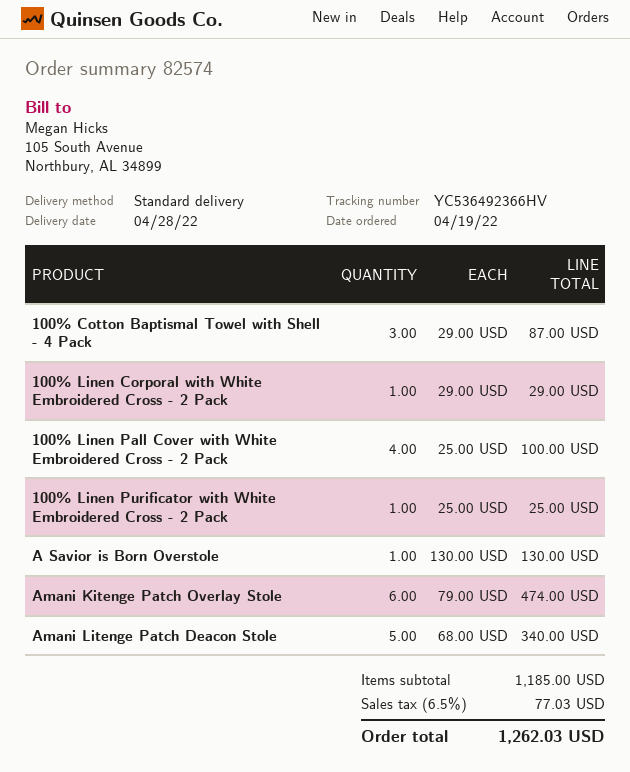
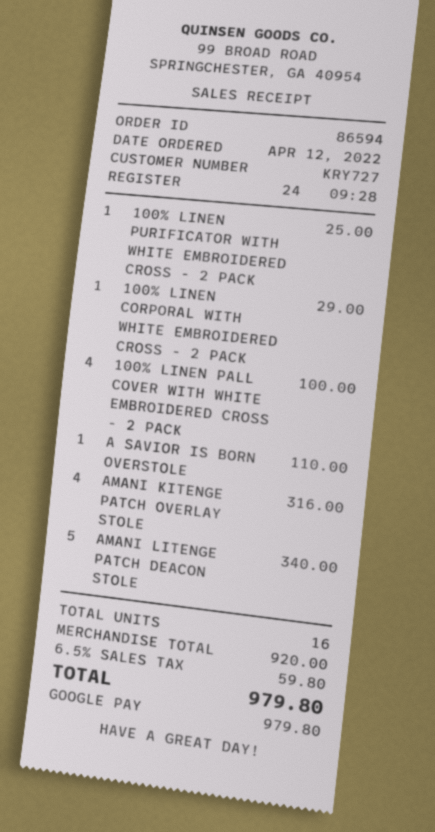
order number: 82574 -> 86594
order date: 2022-04-19 -> 2022-04-12
100% Cotton Baptismal Towel with Shell - 4 Pack: 3 for 87.00 -> none
A Savior is Born Overstole: 1 for 130.00 -> 1 for 110.00
Amani Kitenge Patch Overlay Stole: 6 for 474.00 -> 4 for 316.00
subtotal: 1185.00 -> 920.00
tax: 6.5% = 77.03 -> 6.5% = 59.80
total: 1262.03 -> 979.80

